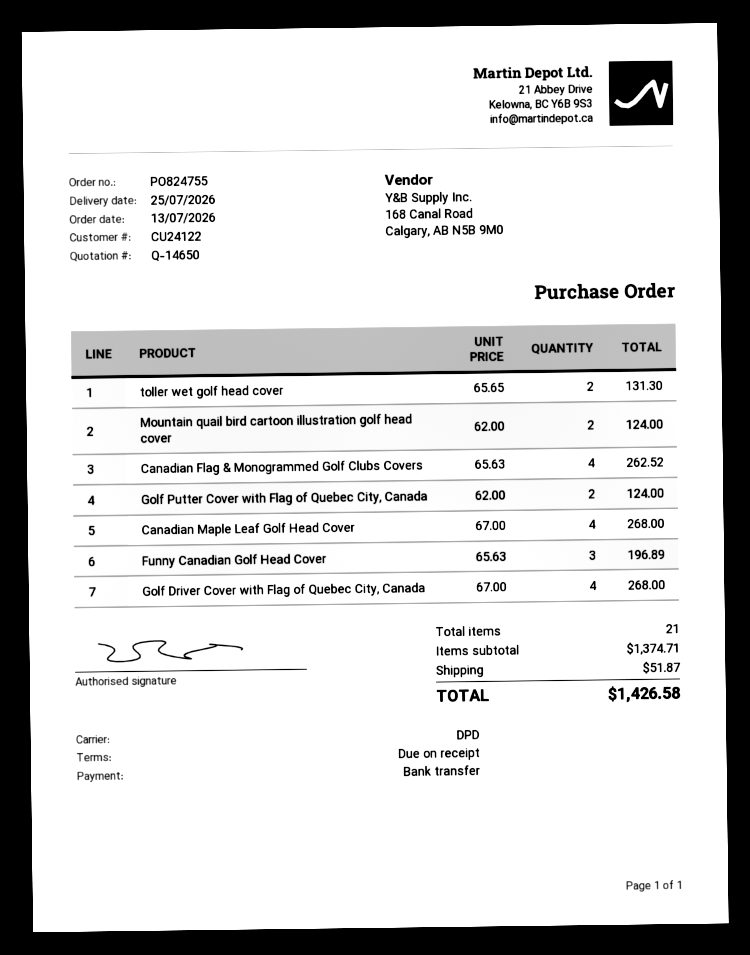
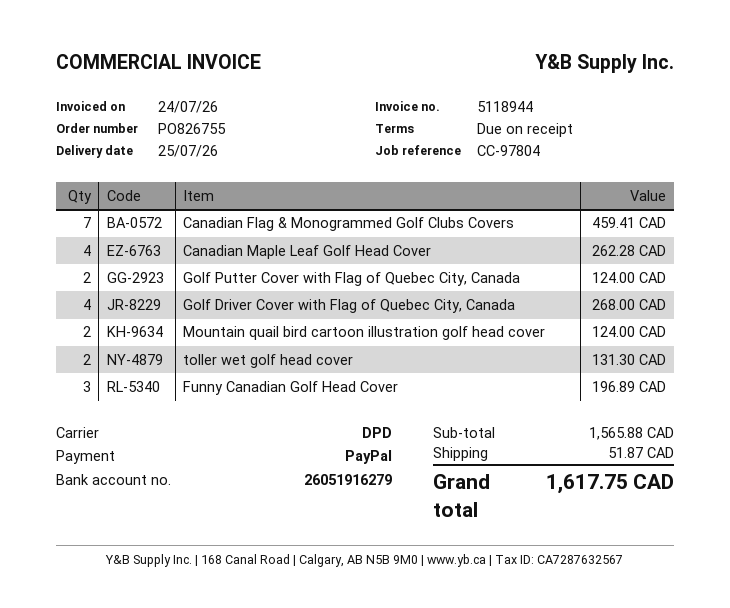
order number: PO824755 -> PO826755
payment method: bank transfer -> PayPal
Canadian Flag & Monogrammed Golf Clubs Covers: 4 for 262.52 -> 7 for 459.41
Canadian Maple Leaf Golf Head Cover: 4 for 268.00 -> 4 for 262.28
subtotal: 1374.71 -> 1565.88
total: 1426.58 -> 1617.75

